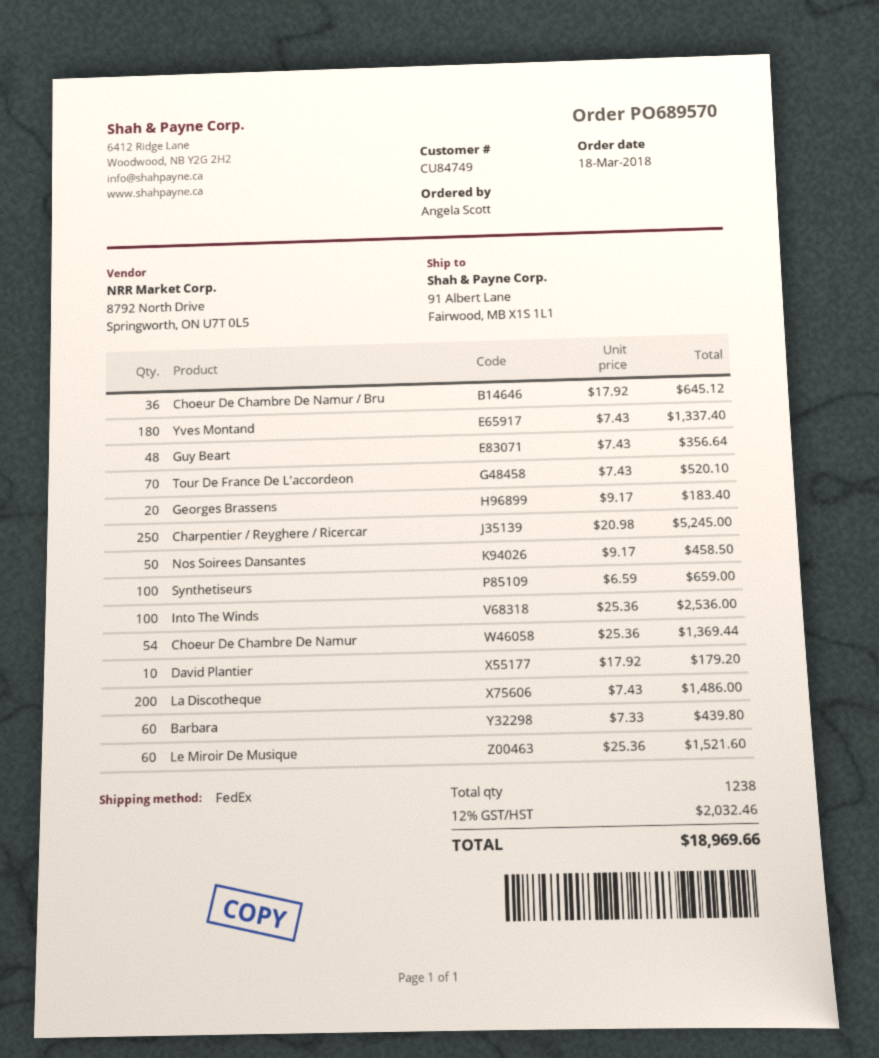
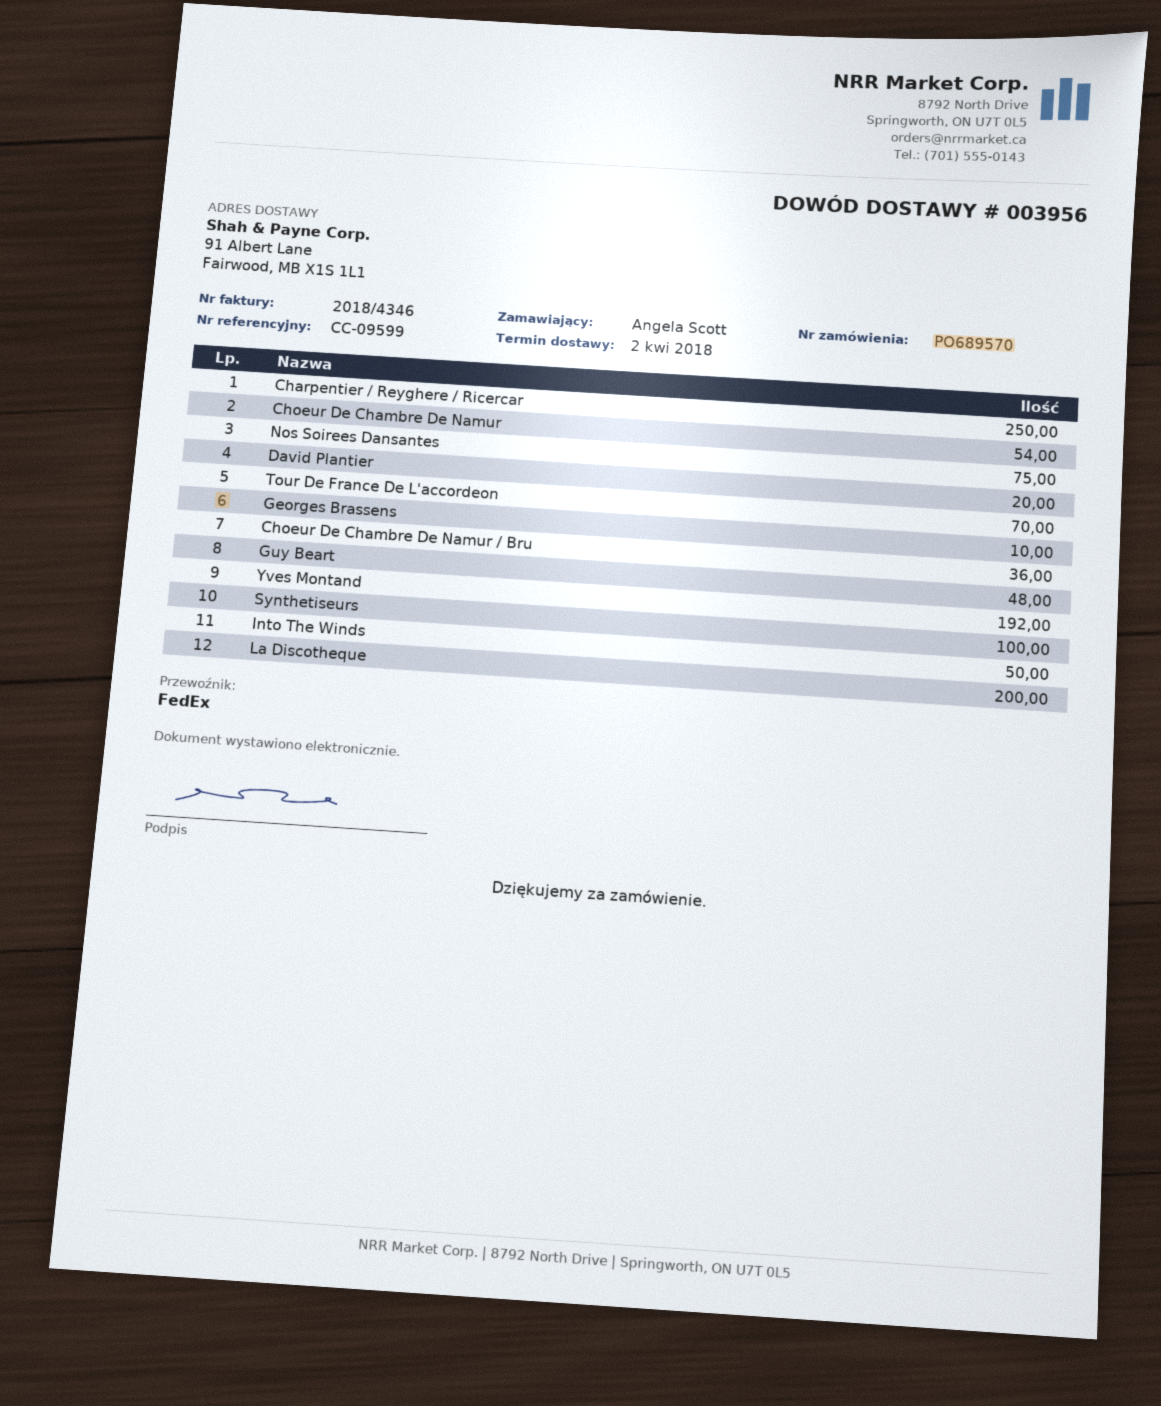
Yves Montand: 180 -> 192
Georges Brassens: 20 -> 10
Nos Soirees Dansantes: 50 -> 75
Into The Winds: 100 -> 50
David Plantier: 10 -> 20
Barbara: 60 -> none
Le Miroir De Musique: 60 -> none

